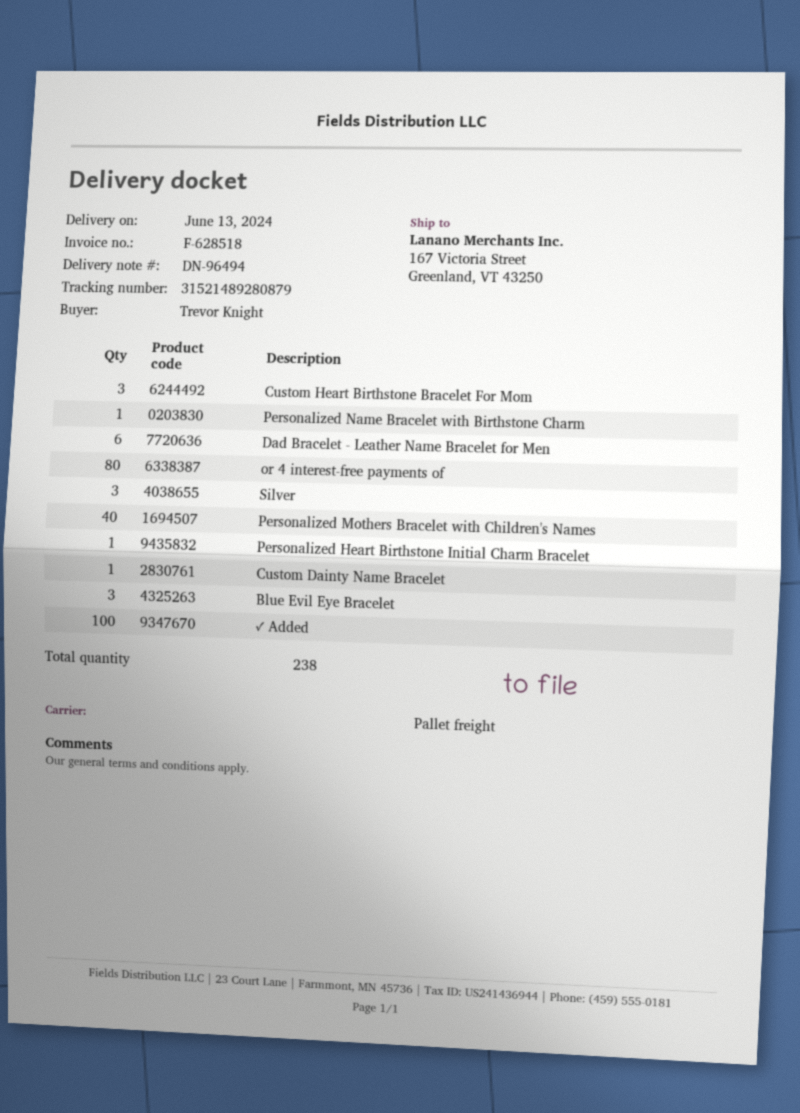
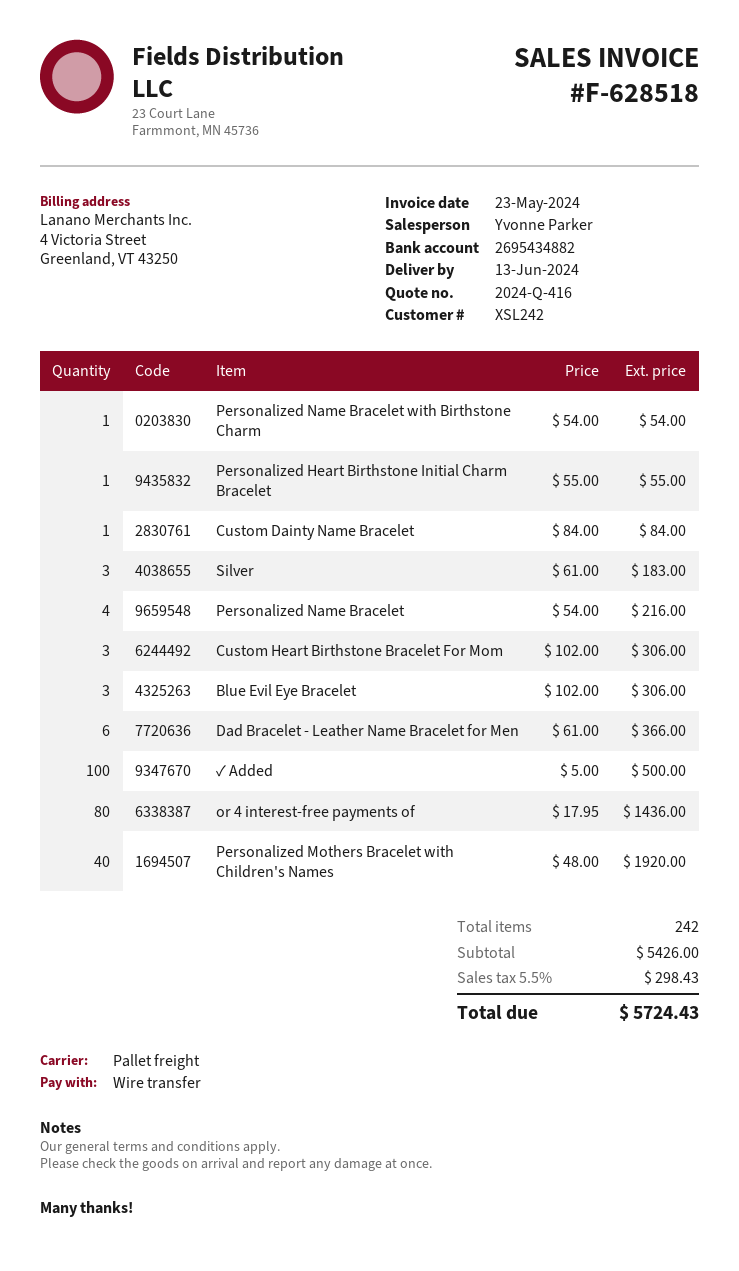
Personalized Name Bracelet: none -> 4
total quantity: 238 -> 242

